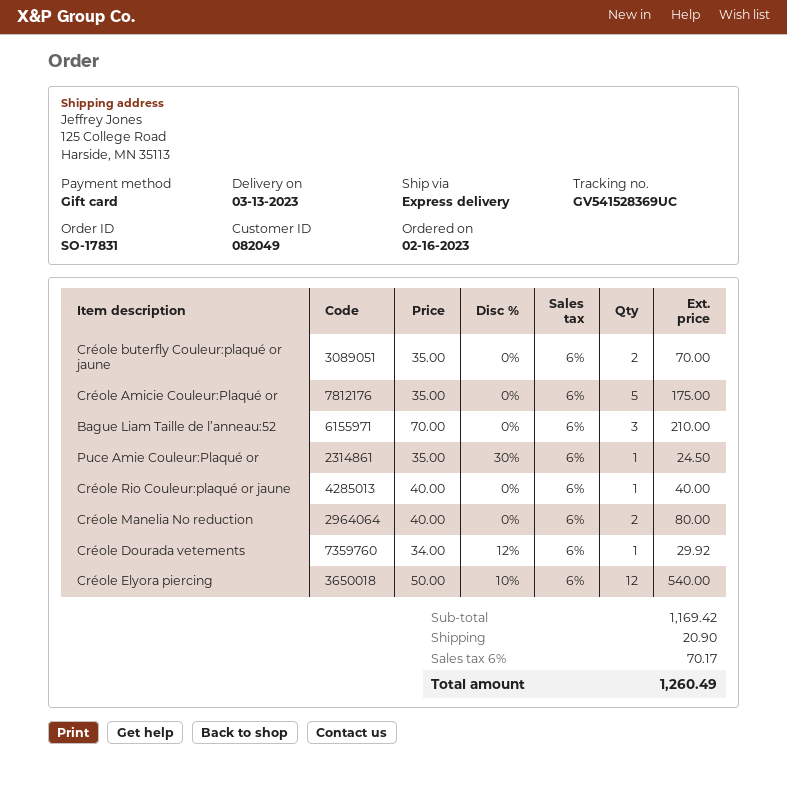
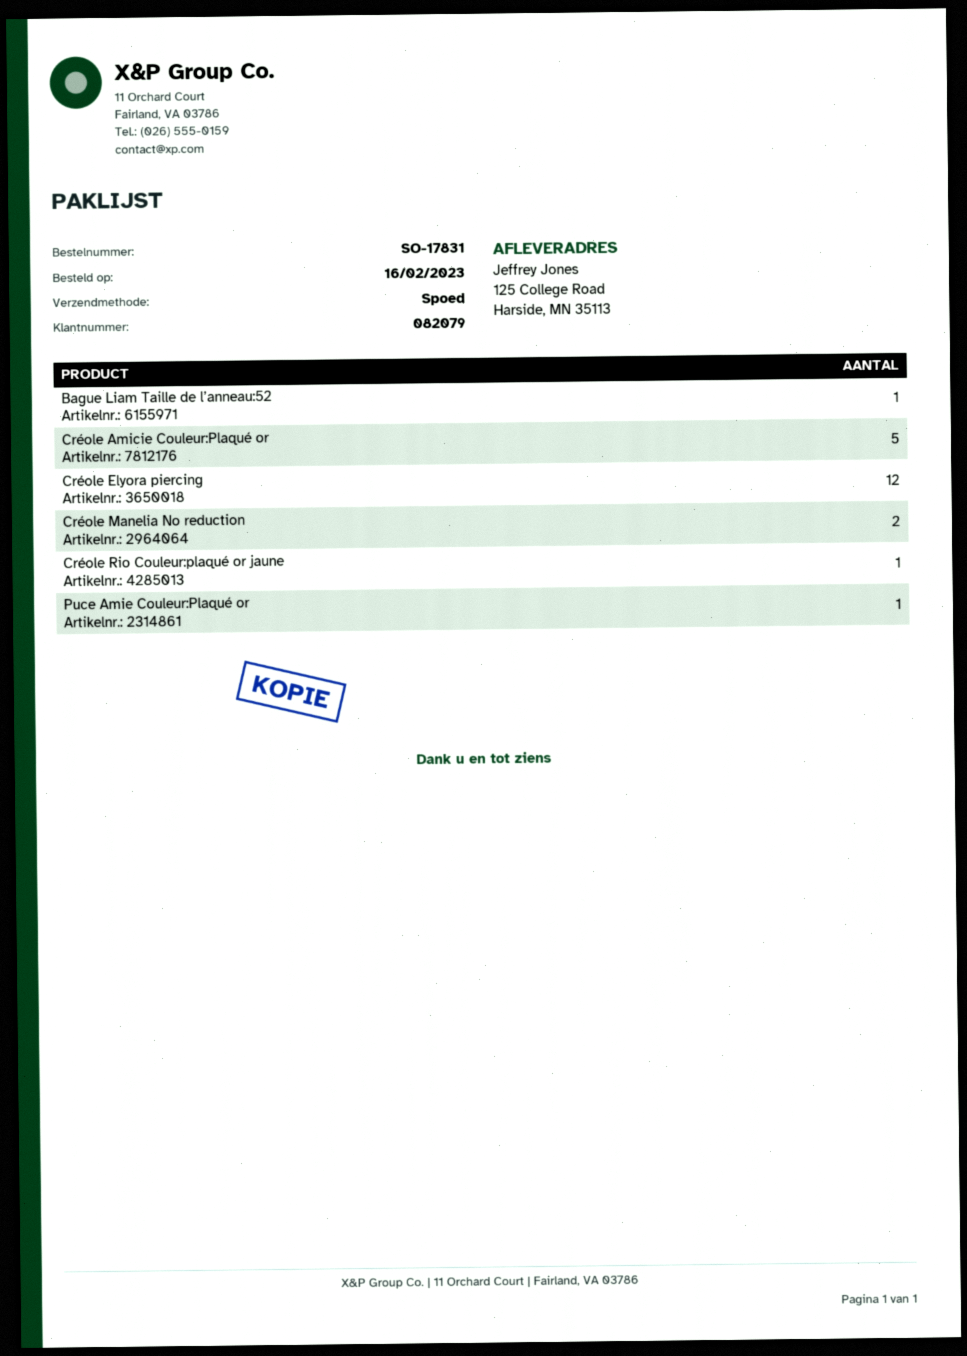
customer number: 082049 -> 082079
Créole buterfly Couleur:plaqué or jaune: 2 -> none
Bague Liam Taille de l’anneau:52: 3 -> 1
Créole Dourada vetements: 1 -> none

